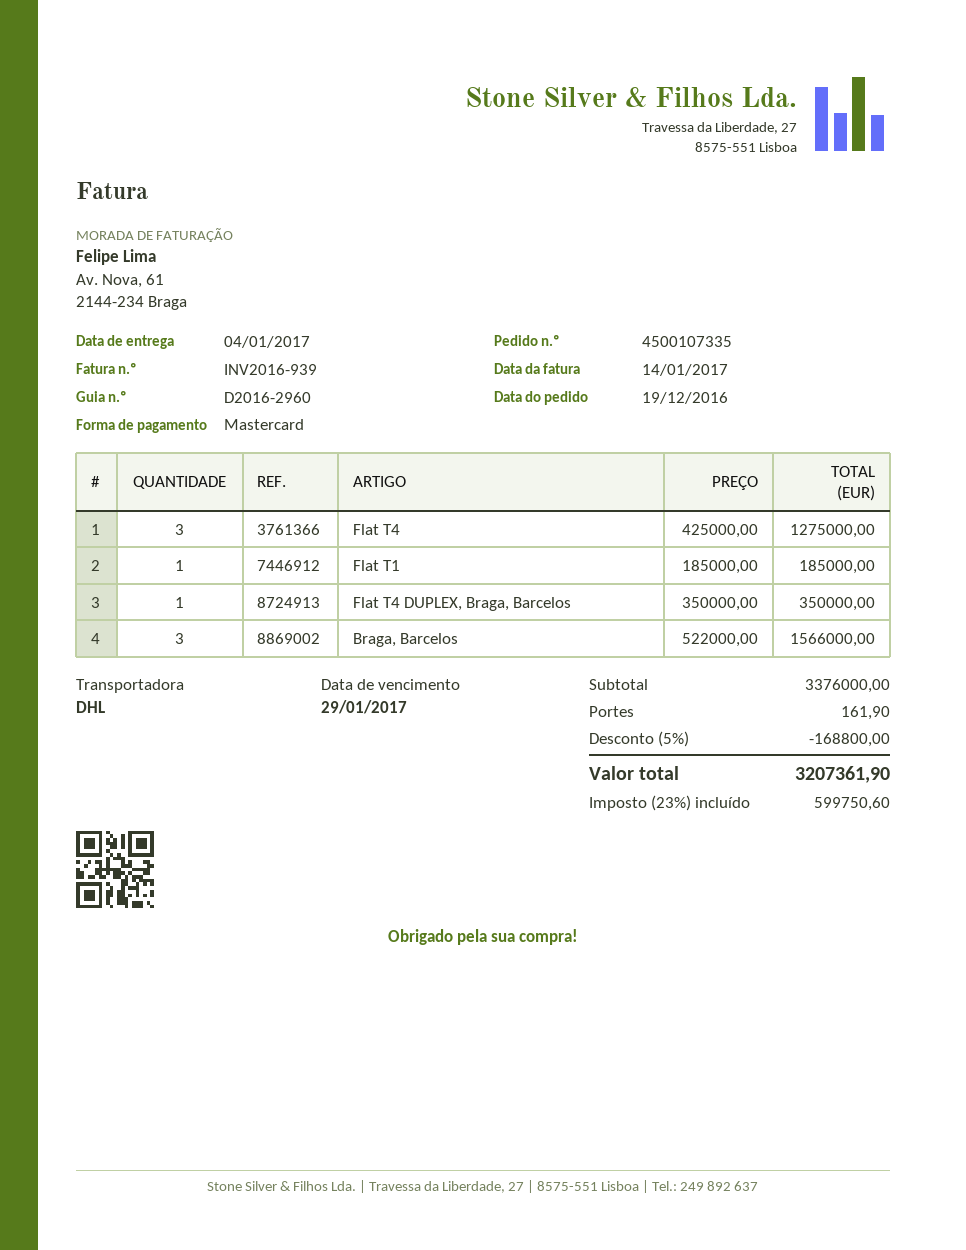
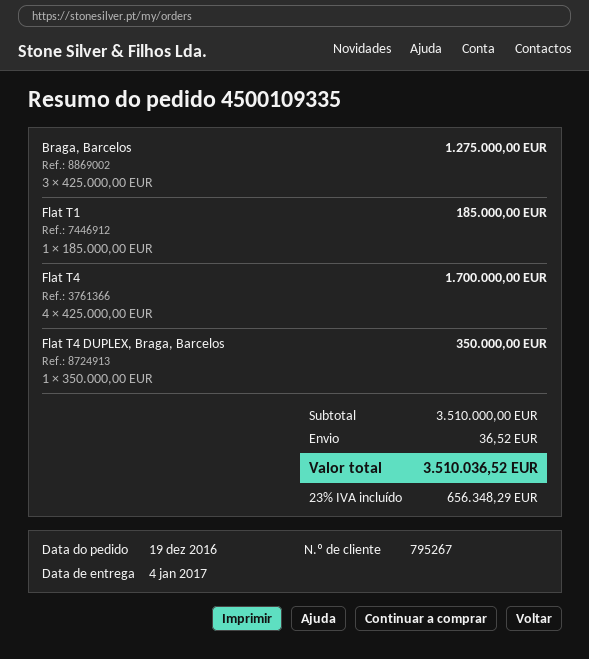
order number: 4500107335 -> 4500109335
Flat T4: 3 x 425000.00 = 1275000.00 -> 4 x 425000.00 = 1700000.00
Braga, Barcelos: 3 x 522000.00 = 1566000.00 -> 3 x 425000.00 = 1275000.00
subtotal: 3376000.00 -> 3510000.00
discount: 5% = 168800.00 -> none
shipping: 161.90 -> 36.52
tax: 23% = 599750.60 -> 23% = 656348.29
total: 3207361.90 -> 3510036.52

